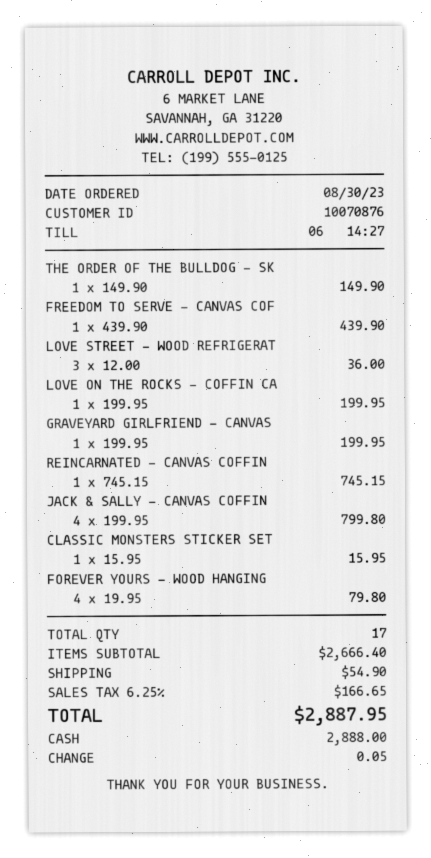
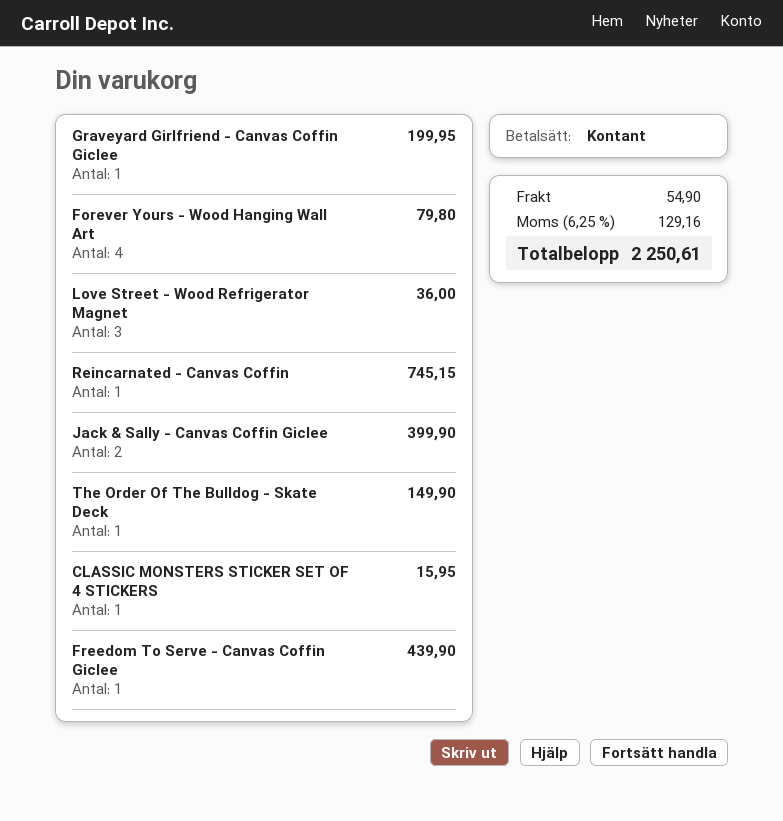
LOVE ON THE ROCKS - COFFIN CA: 1 for 199.95 -> none
JACK & SALLY - CANVAS COFFIN: 4 for 799.80 -> 2 for 399.90
tax: 6.25% = 166.65 -> 6.25% = 129.16
total: 2887.95 -> 2250.61

